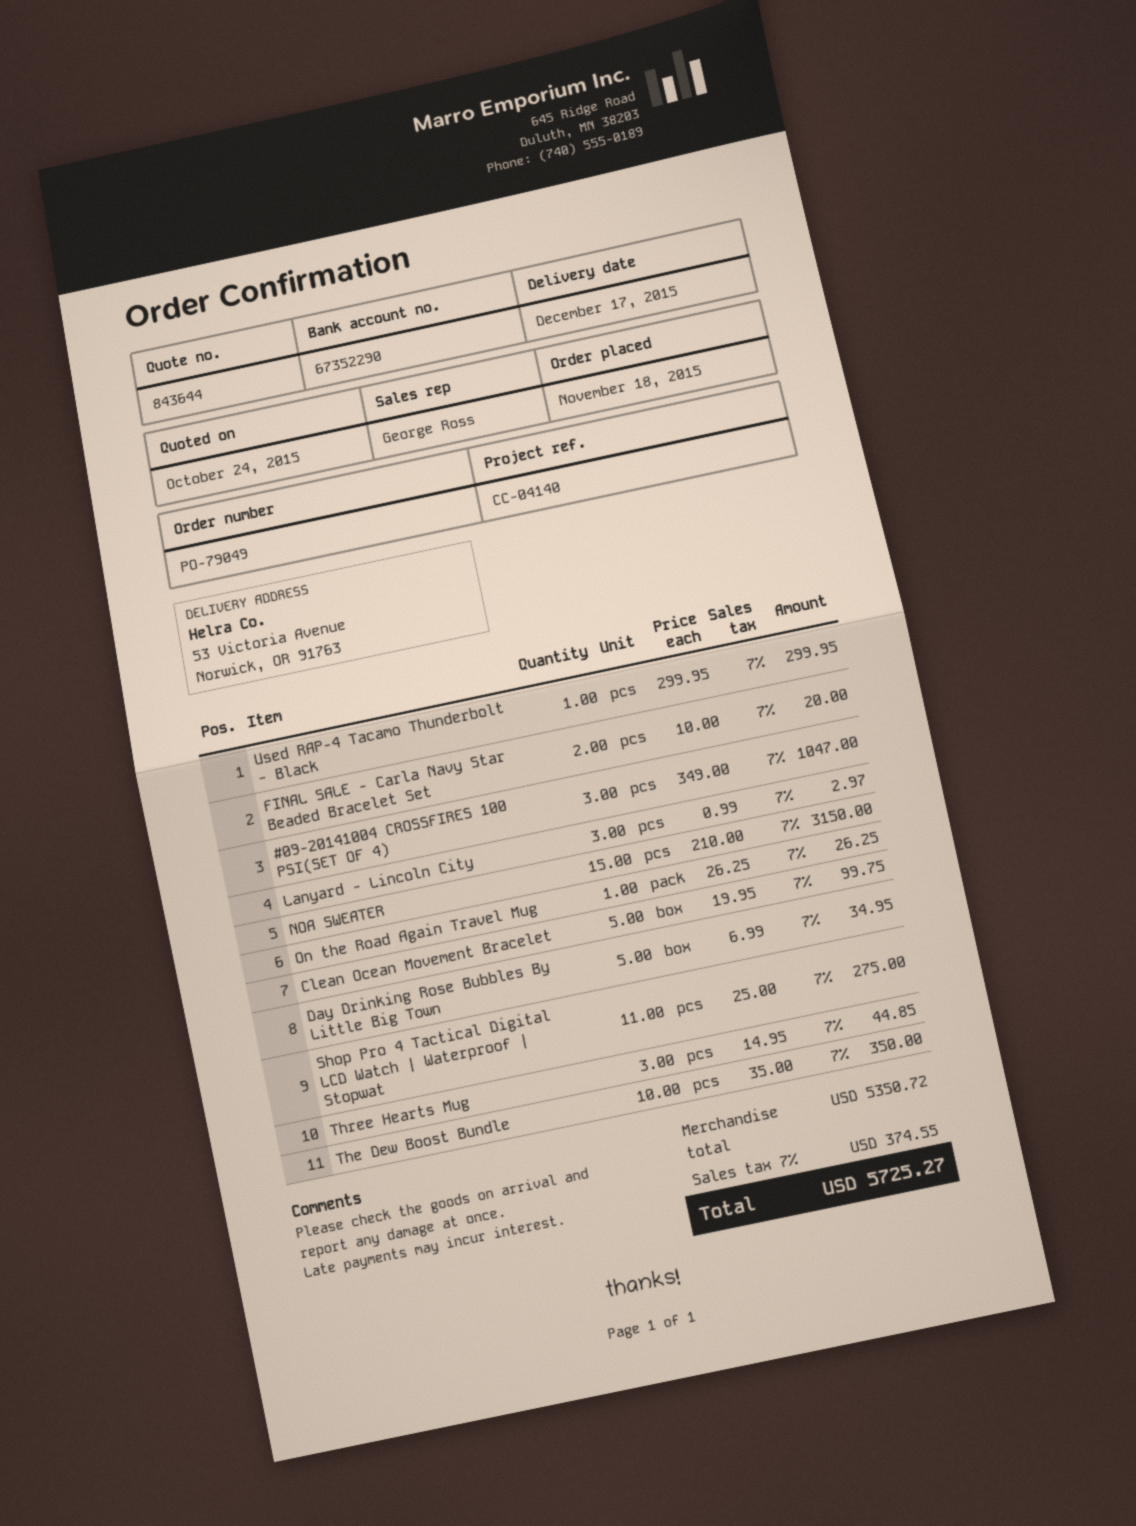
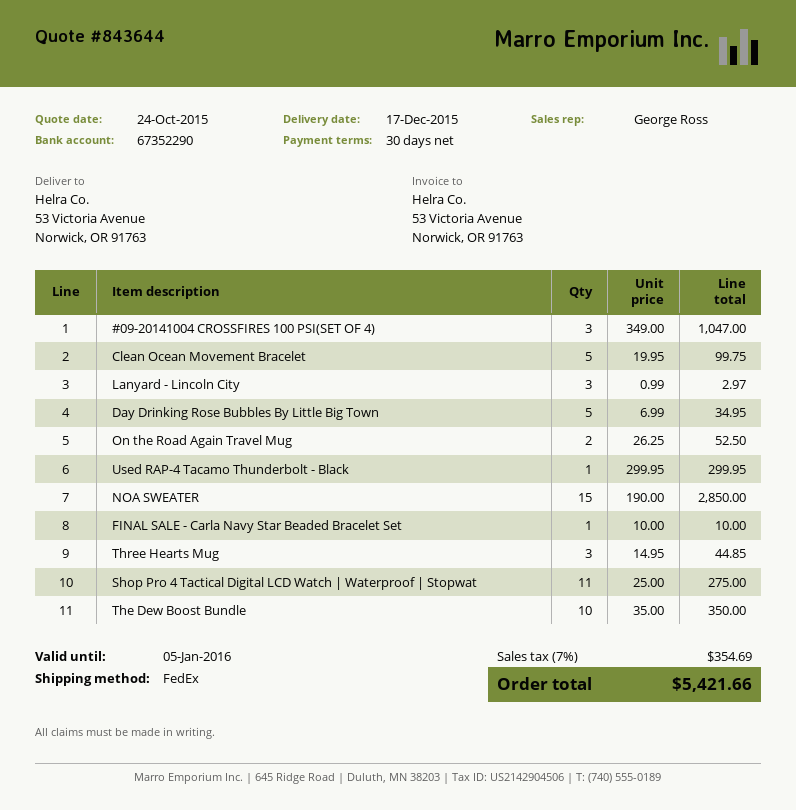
FINAL SALE - Carla Navy Star Beaded Bracelet Set: 2 x 10.00 = 20.00 -> 1 x 10.00 = 10.00
NOA SWEATER: 15 x 210.00 = 3150.00 -> 15 x 190.00 = 2850.00
On the Road Again Travel Mug: 1 x 26.25 = 26.25 -> 2 x 26.25 = 52.50
tax: 7% = 374.55 -> 7% = 354.69
total: 5725.27 -> 5421.66

